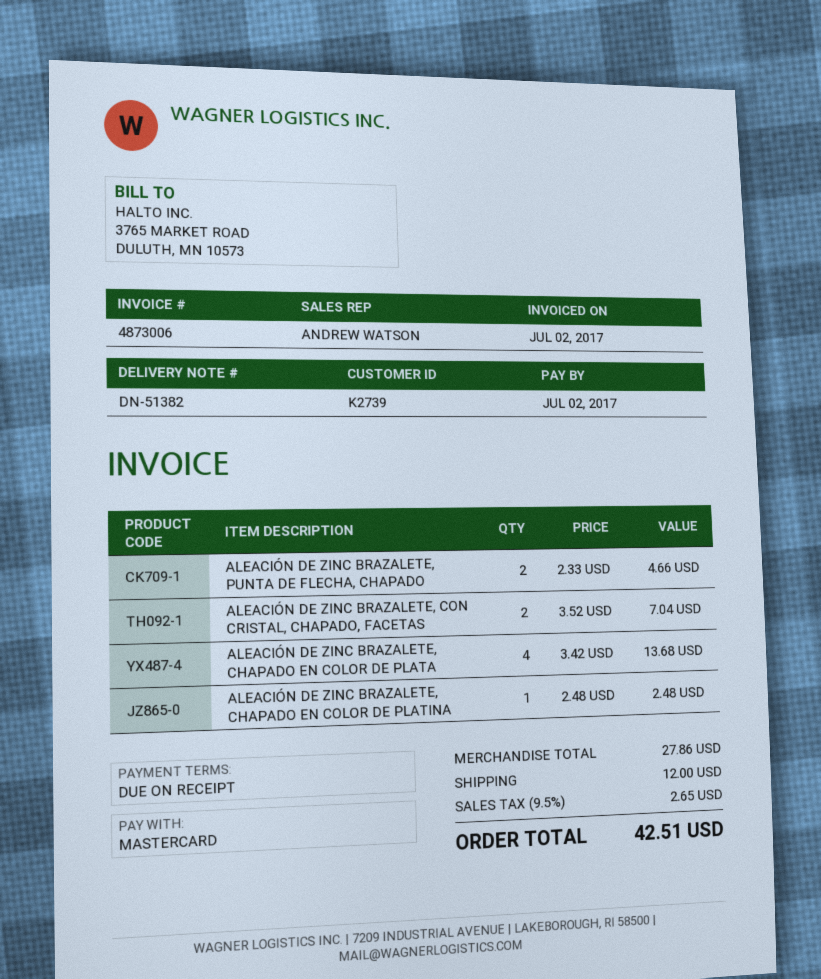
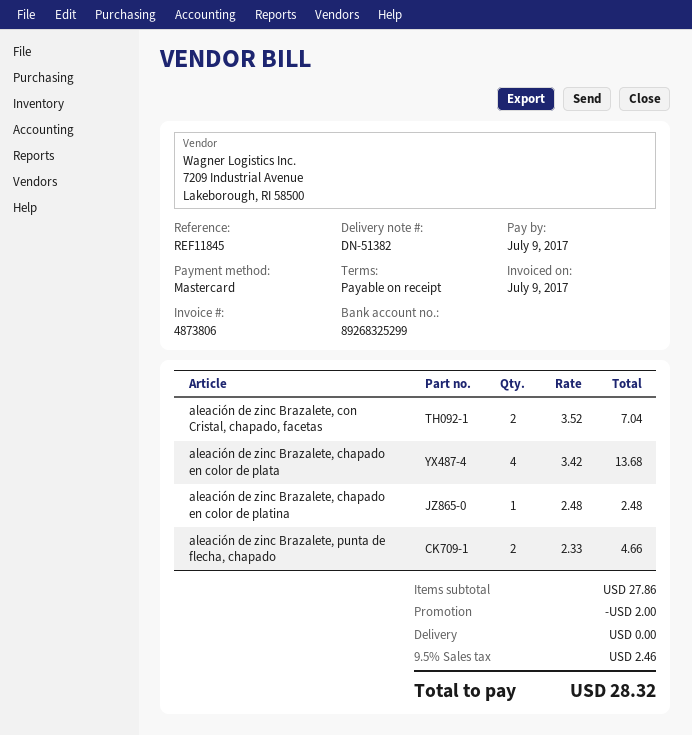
invoice number: 4873006 -> 4873806
invoice date: 2017-07-02 -> 2017-07-09
due date: 2017-07-02 -> 2017-07-09
discount: none -> 2.00
shipping: 12.00 -> 0.00
tax: 9.5% = 2.65 -> 9.5% = 2.46
total: 42.51 -> 28.32

